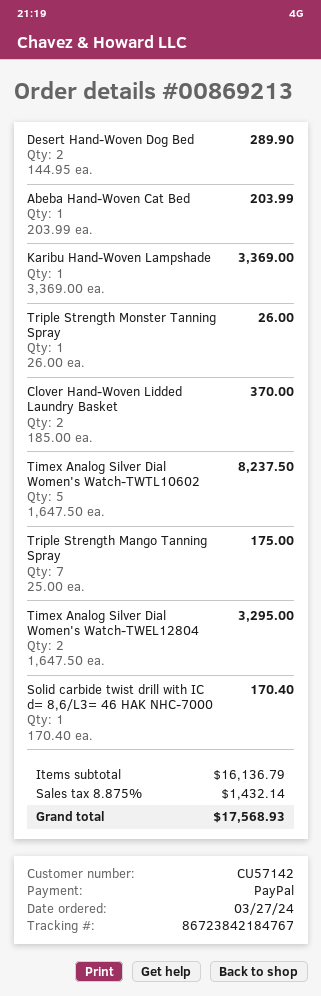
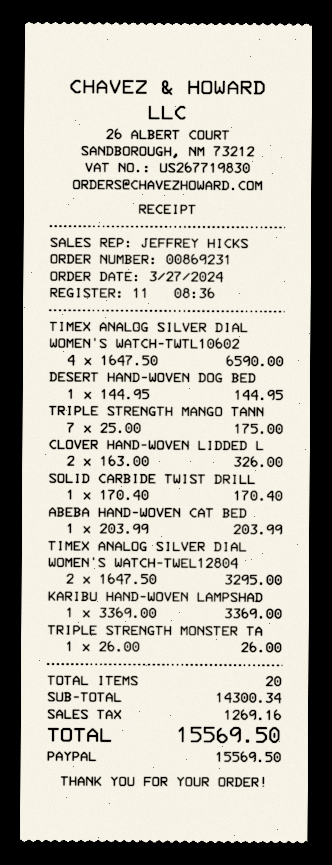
order number: 00869213 -> 00869231
Desert Hand-Woven Dog Bed: 2 x 144.95 = 289.90 -> 1 x 144.95 = 144.95
Clover Hand-Woven Lidded Laundry Basket: 2 x 185.00 = 370.00 -> 2 x 163.00 = 326.00
Timex Analog Silver Dial Women's Watch-TWTL10602: 5 x 1647.50 = 8237.50 -> 4 x 1647.50 = 6590.00
subtotal: 16136.79 -> 14300.34
tax: 1432.14 -> 1269.16
total: 17568.93 -> 15569.50

